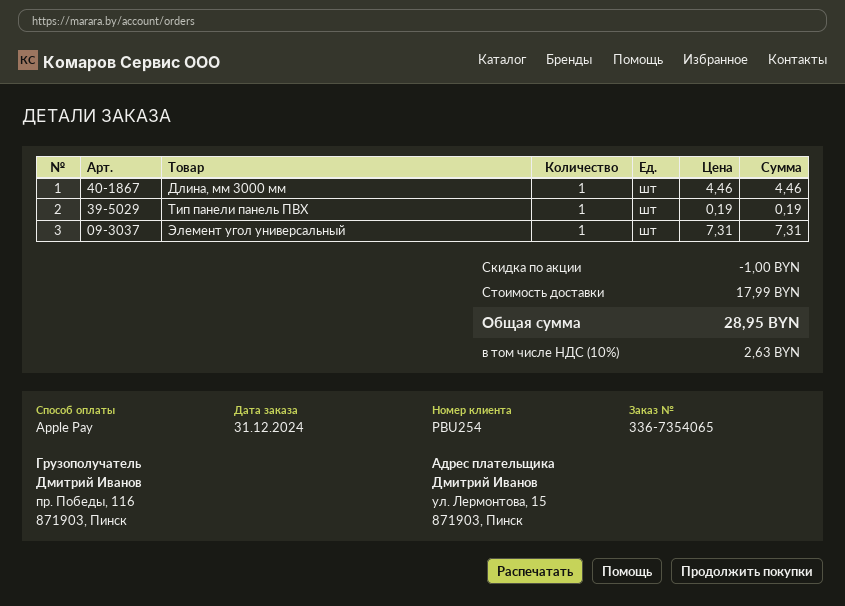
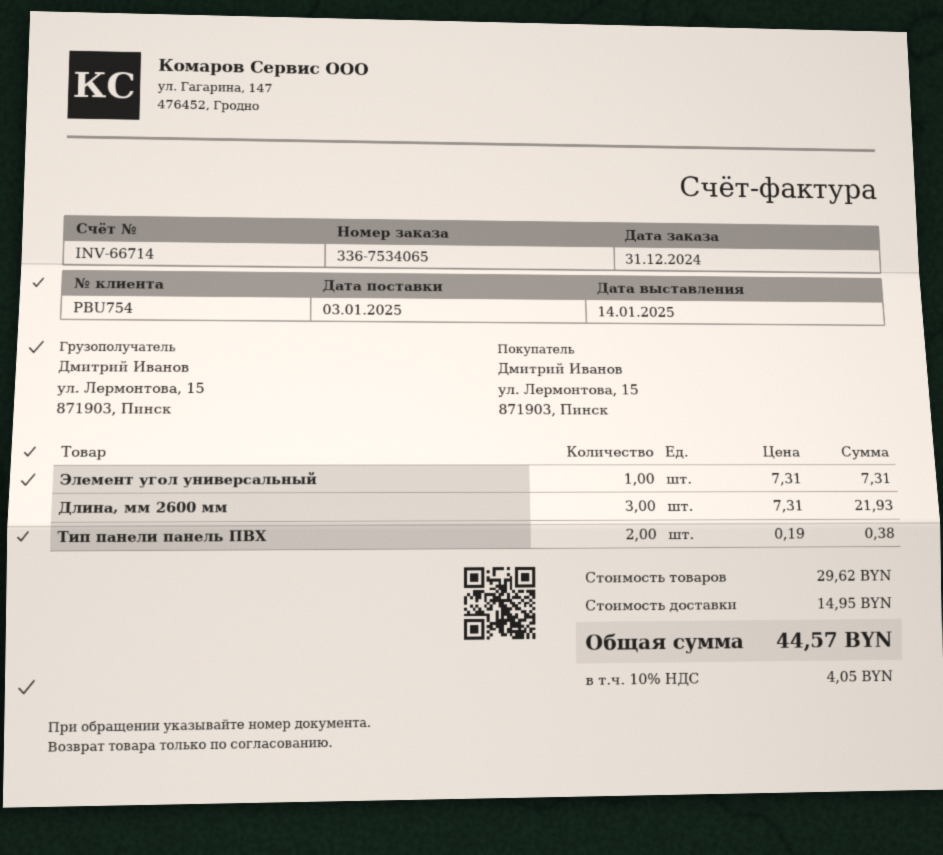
order number: 336-7354065 -> 336-7534065
customer number: PBU254 -> PBU754
ship to: пр. Победы, 116, 871903, Пинск -> ул. Лермонтова, 15, 871903, Пинск
Длина, мм 3000 мм: 1 x 4.46 = 4.46 -> none
Тип панели панель ПВХ: 1 x 0.19 = 0.19 -> 2 x 0.19 = 0.38
Длина, мм 2600 мм: none -> 3 x 7.31 = 21.93
discount: 1.00 -> none
shipping: 17.99 -> 14.95
tax: 10% = 2.63 -> 10% = 4.05
total: 28.95 -> 44.57

